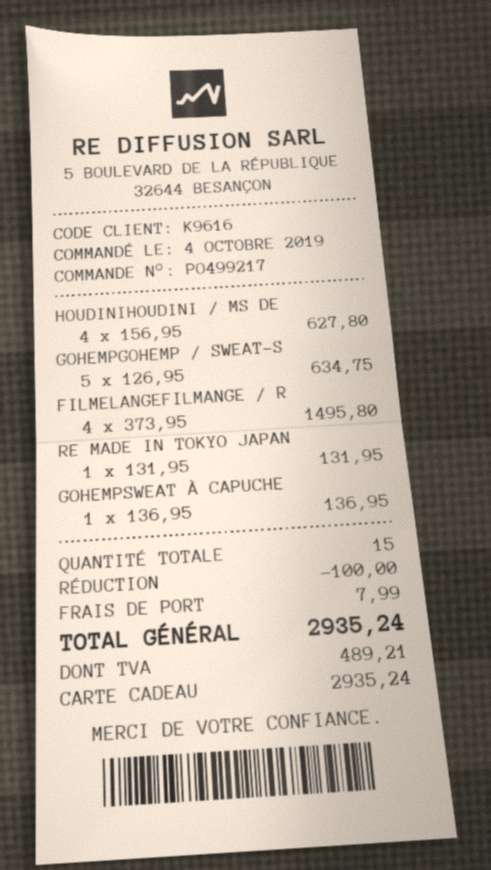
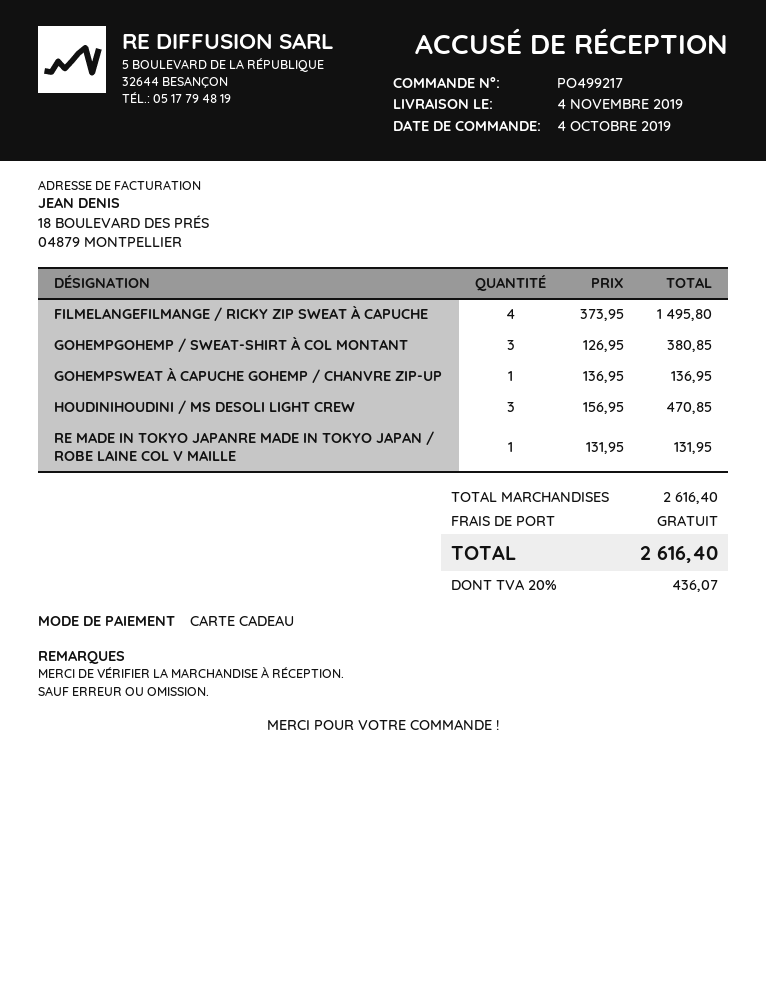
HOUDINIHOUDINI / MS DE: 4 x 156.95 = 627.80 -> 3 x 156.95 = 470.85
GOHEMPGOHEMP / SWEAT-S: 5 x 126.95 = 634.75 -> 3 x 126.95 = 380.85
discount: 100.00 -> none
shipping: 7.99 -> 0.00
tax: 489.21 -> 436.07
total: 2935.24 -> 2616.40

